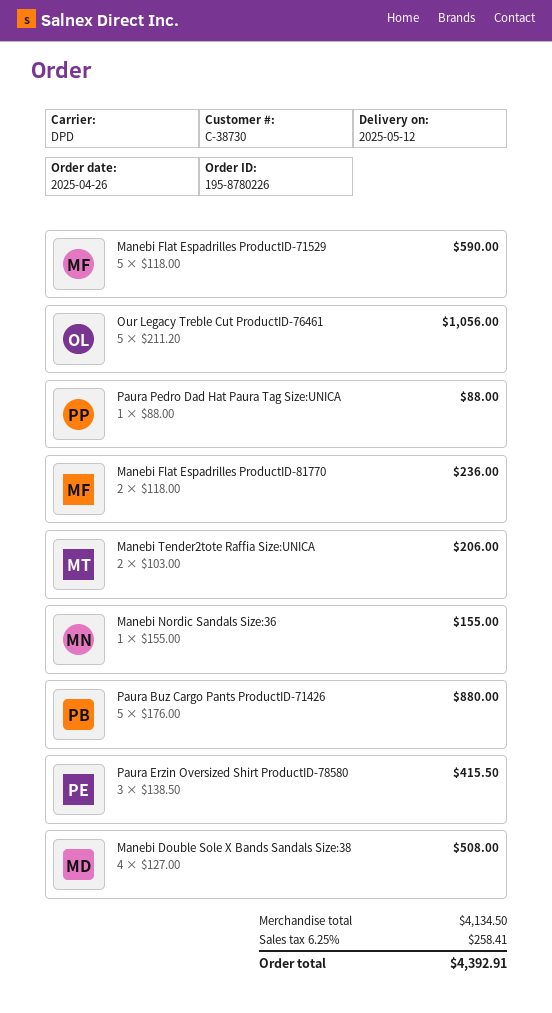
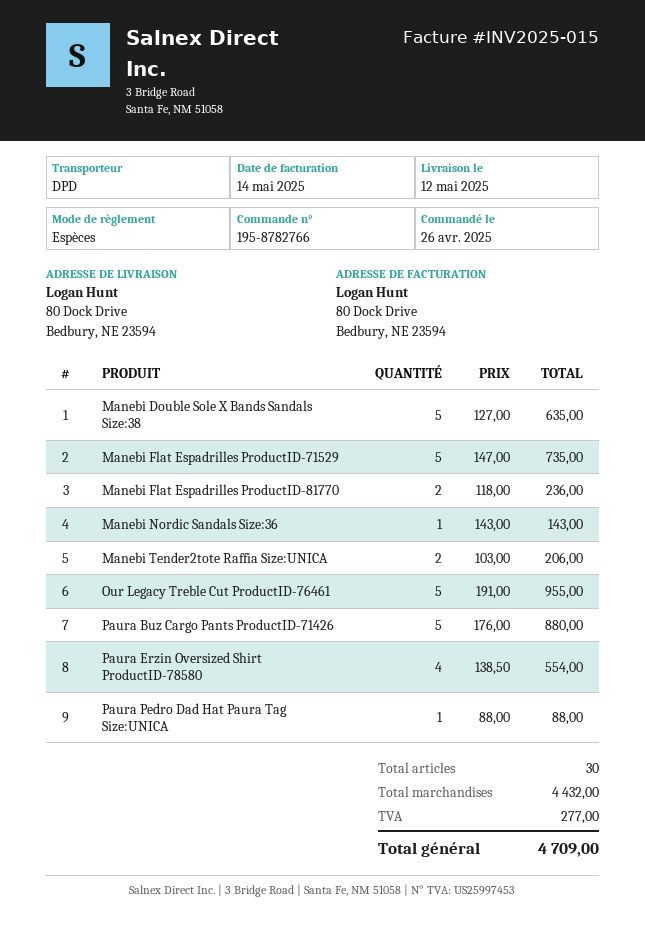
order number: 195-8780226 -> 195-8782766
Manebi Flat Espadrilles ProductID-71529: 5 x 118.00 = 590.00 -> 5 x 147.00 = 735.00
Our Legacy Treble Cut ProductID-76461: 5 x 211.20 = 1056.00 -> 5 x 191.00 = 955.00
Manebi Nordic Sandals Size:36: 1 x 155.00 = 155.00 -> 1 x 143.00 = 143.00
Paura Erzin Oversized Shirt ProductID-78580: 3 x 138.50 = 415.50 -> 4 x 138.50 = 554.00
Manebi Double Sole X Bands Sandals Size:38: 4 x 127.00 = 508.00 -> 5 x 127.00 = 635.00
subtotal: 4134.50 -> 4432.00
tax: 258.41 -> 277.00
total: 4392.91 -> 4709.00

